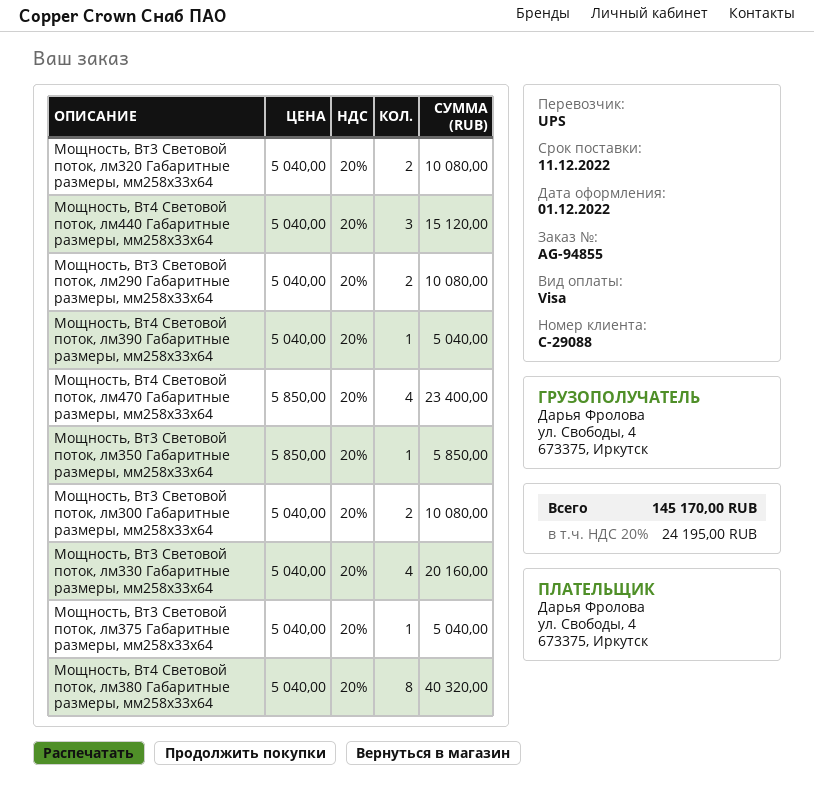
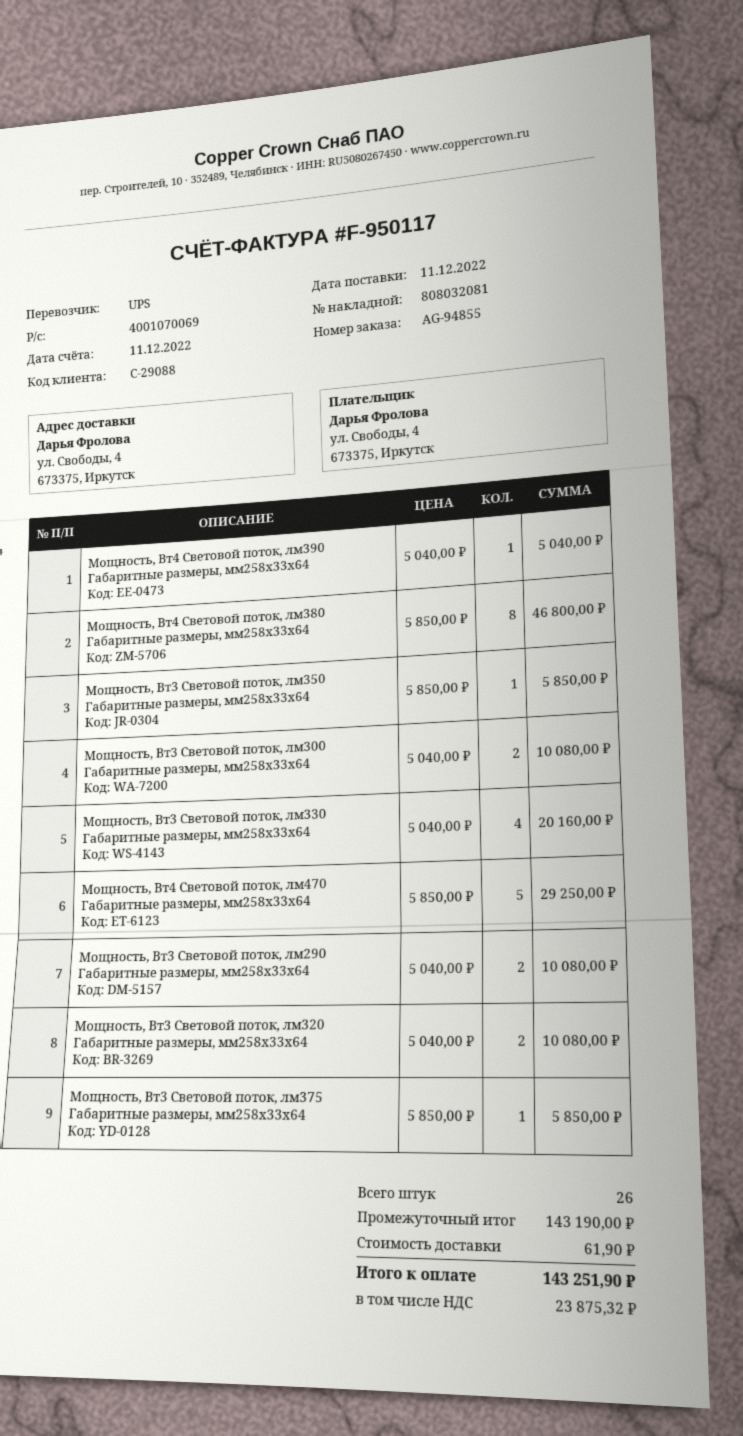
Мощность, Вт4 Световой поток, лм440 Габаритные размеры, мм258x33x64: 3 x 5040.00 = 15120.00 -> none
Мощность, Вт4 Световой поток, лм470 Габаритные размеры, мм258x33x64: 4 x 5850.00 = 23400.00 -> 5 x 5850.00 = 29250.00
Мощность, Вт3 Световой поток, лм375 Габаритные размеры, мм258x33x64: 1 x 5040.00 = 5040.00 -> 1 x 5850.00 = 5850.00
Мощность, Вт4 Световой поток, лм380 Габаритные размеры, мм258x33x64: 8 x 5040.00 = 40320.00 -> 8 x 5850.00 = 46800.00
shipping: none -> 61.90
tax: 24195.00 -> 23875.32
total: 145170.00 -> 143251.90

